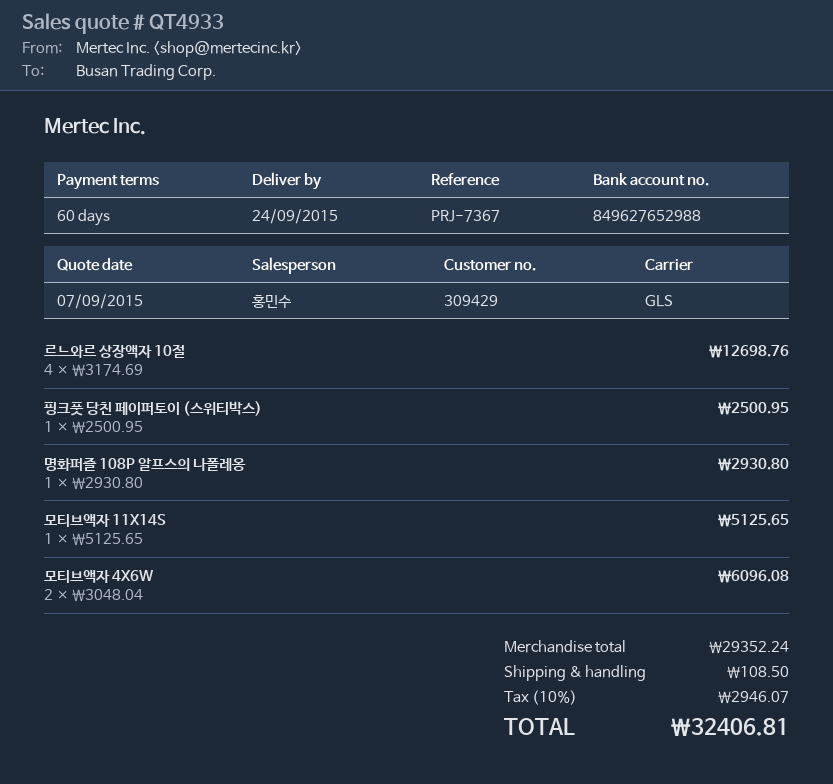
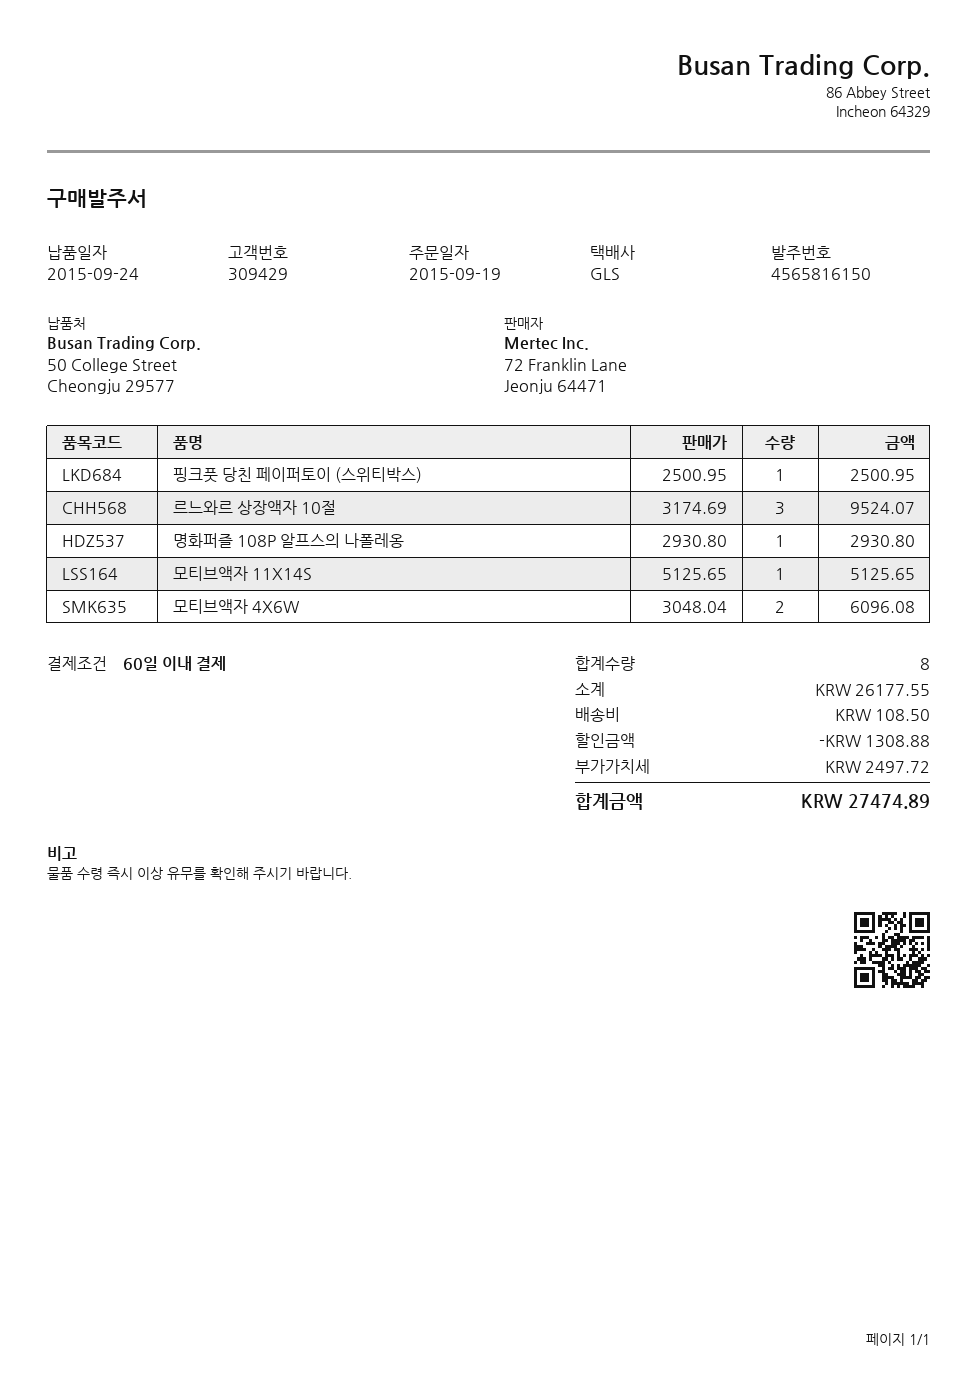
르느와르 상장액자 10절: 4 x 3174.69 = 12698.76 -> 3 x 3174.69 = 9524.07
subtotal: 29352.24 -> 26177.55
discount: none -> 1308.88
tax: 2946.07 -> 2497.72
total: 32406.81 -> 27474.89

